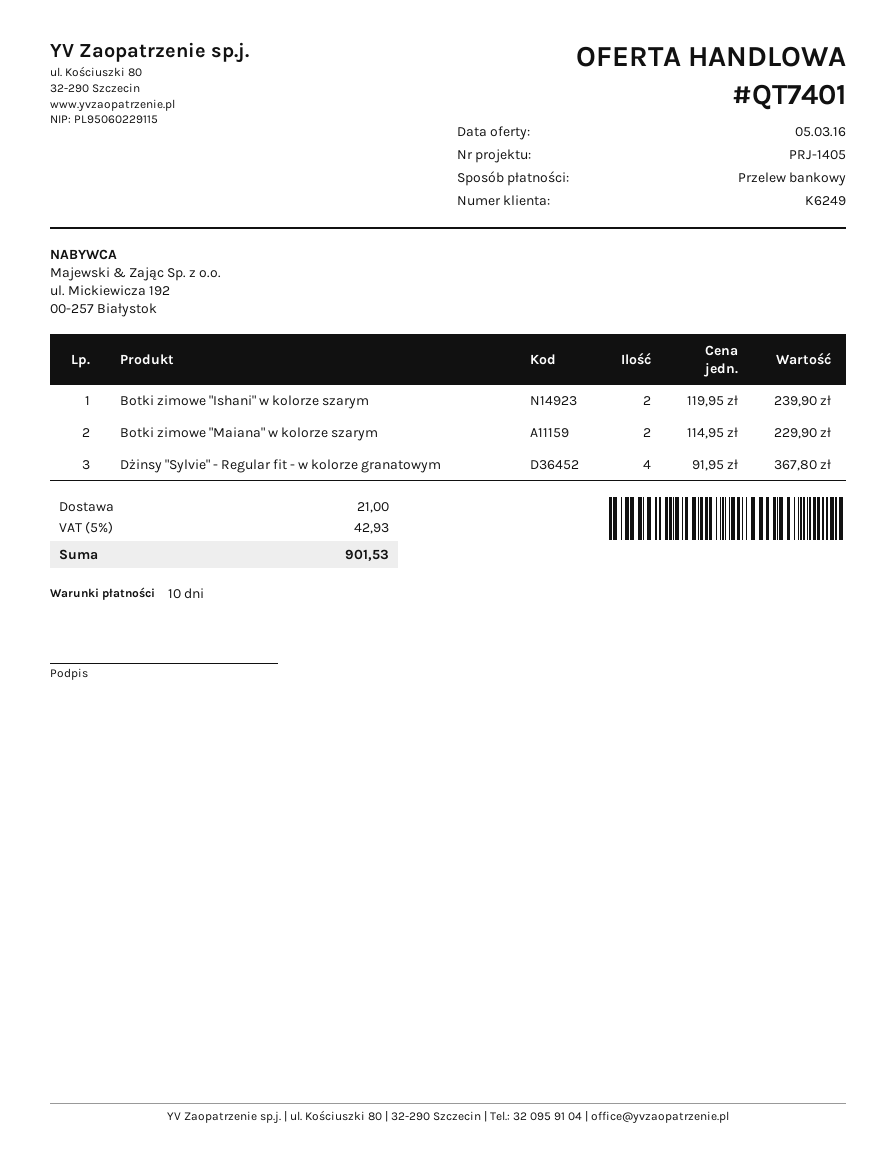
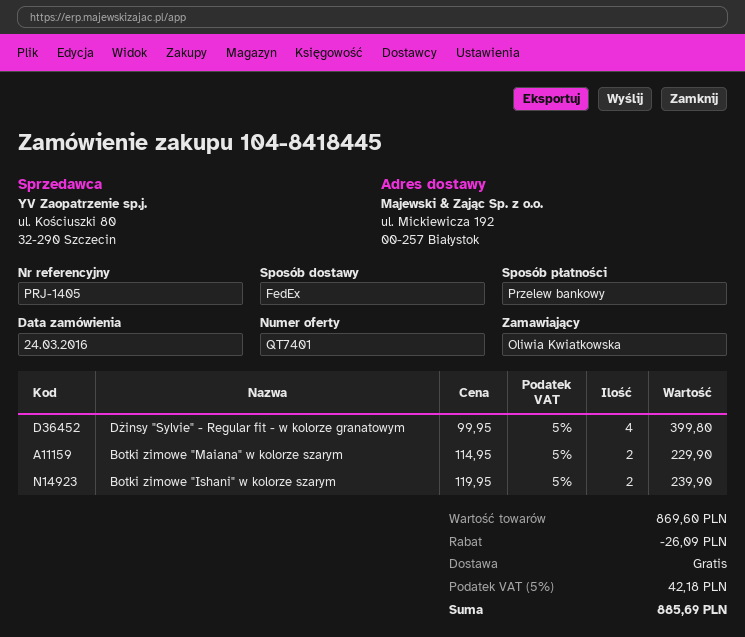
Dżinsy "Sylvie" - Regular fit - w kolorze granatowym: 4 x 91.95 = 367.80 -> 4 x 99.95 = 399.80
discount: none -> 26.09
shipping: 21.00 -> 0.00
tax: 5% = 42.93 -> 5% = 42.18
total: 901.53 -> 885.69

